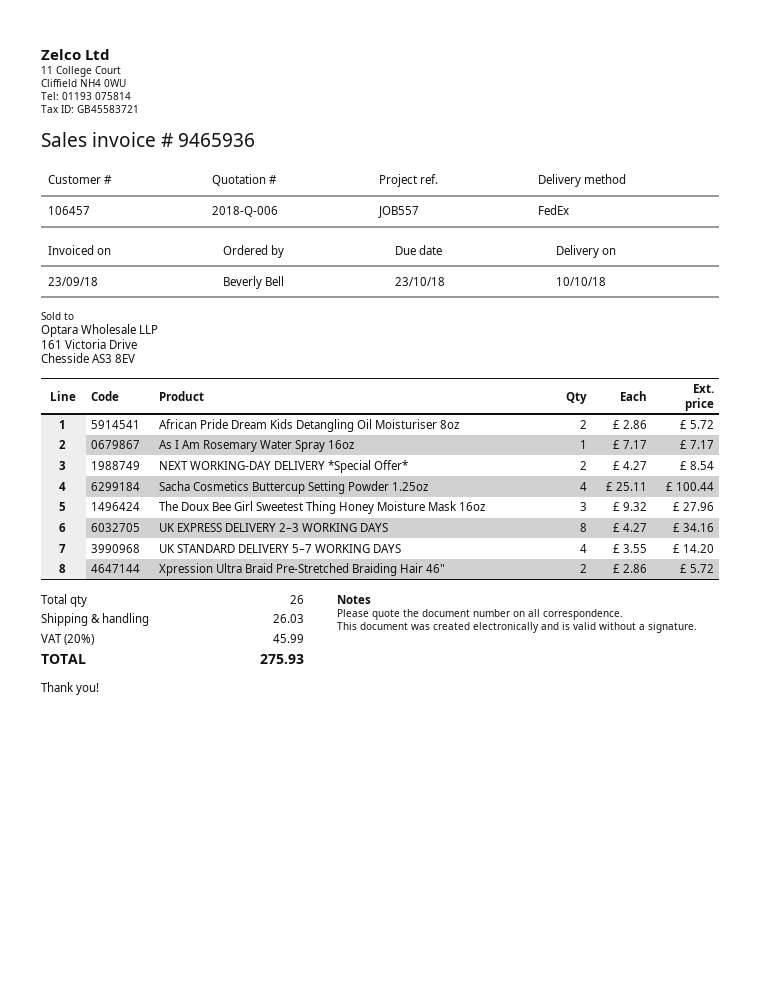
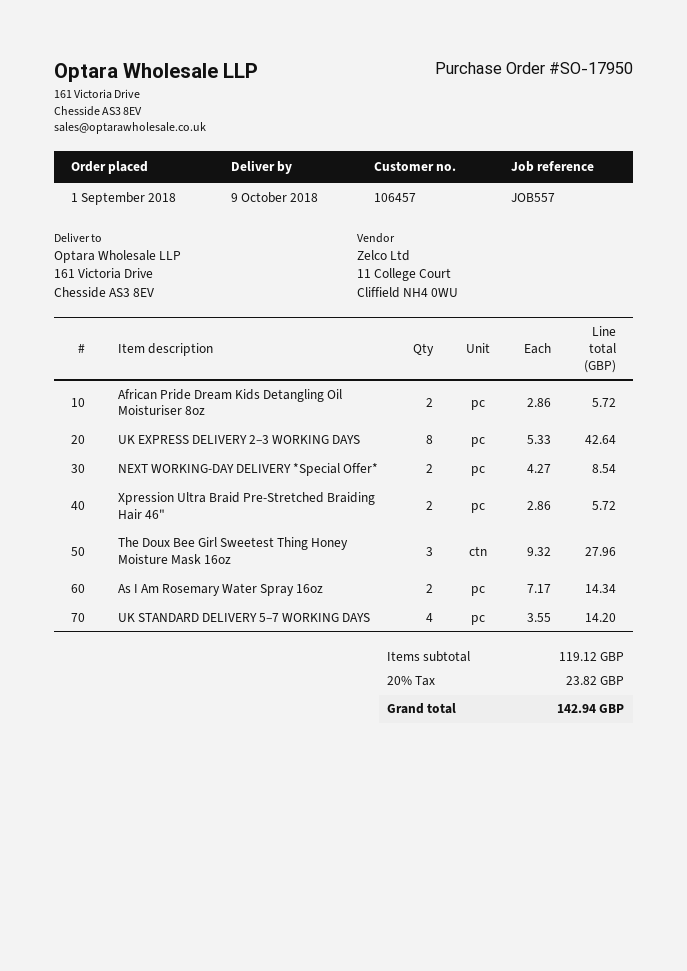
delivery date: 2018-10-10 -> 2018-10-09
As I Am Rosemary Water Spray 16oz: 1 x 7.17 = 7.17 -> 2 x 7.17 = 14.34
Sacha Cosmetics Buttercup Setting Powder 1.25oz: 4 x 25.11 = 100.44 -> none
UK EXPRESS DELIVERY 2–3 WORKING DAYS: 8 x 4.27 = 34.16 -> 8 x 5.33 = 42.64
shipping: 26.03 -> none
tax: 20% = 45.99 -> 20% = 23.82
total: 275.93 -> 142.94

